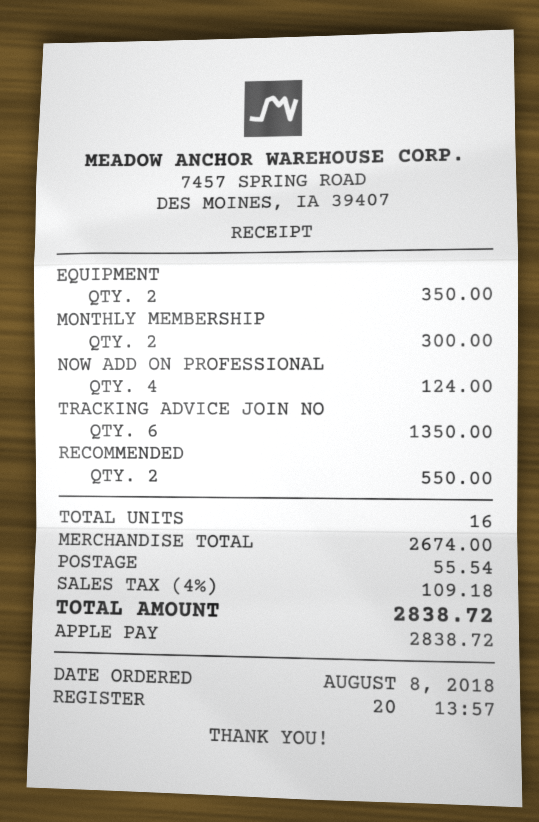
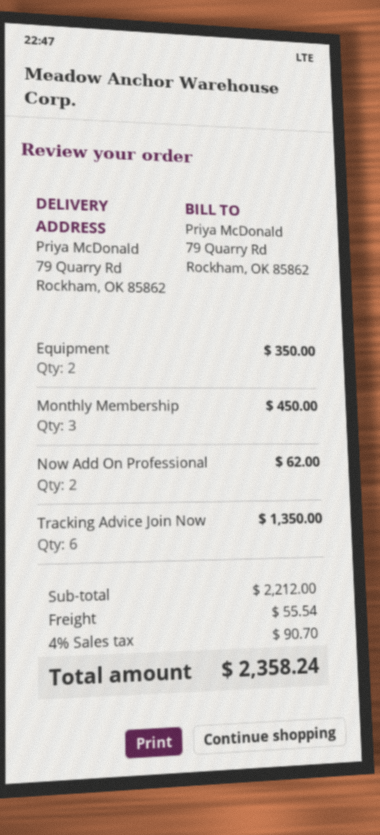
MONTHLY MEMBERSHIP: 2 for 300.00 -> 3 for 450.00
NOW ADD ON PROFESSIONAL: 4 for 124.00 -> 2 for 62.00
RECOMMENDED: 2 for 550.00 -> none
subtotal: 2674.00 -> 2212.00
tax: 4% = 109.18 -> 4% = 90.70
total: 2838.72 -> 2358.24

